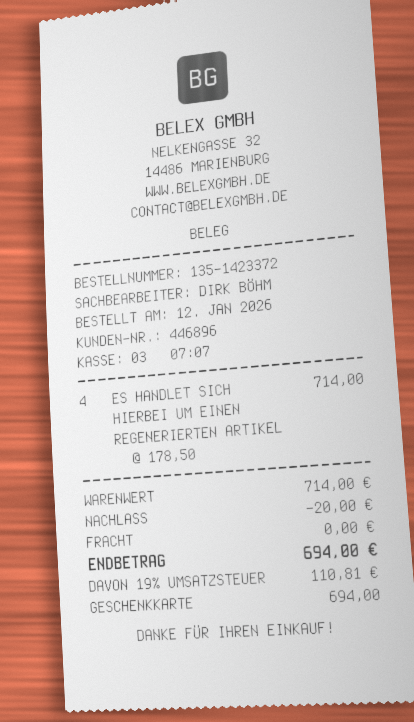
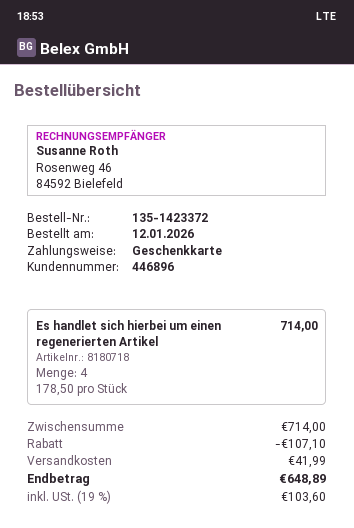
discount: 20.00 -> 107.10
shipping: 0.00 -> 41.99
tax: 19% = 110.81 -> 19% = 103.60
total: 694.00 -> 648.89

